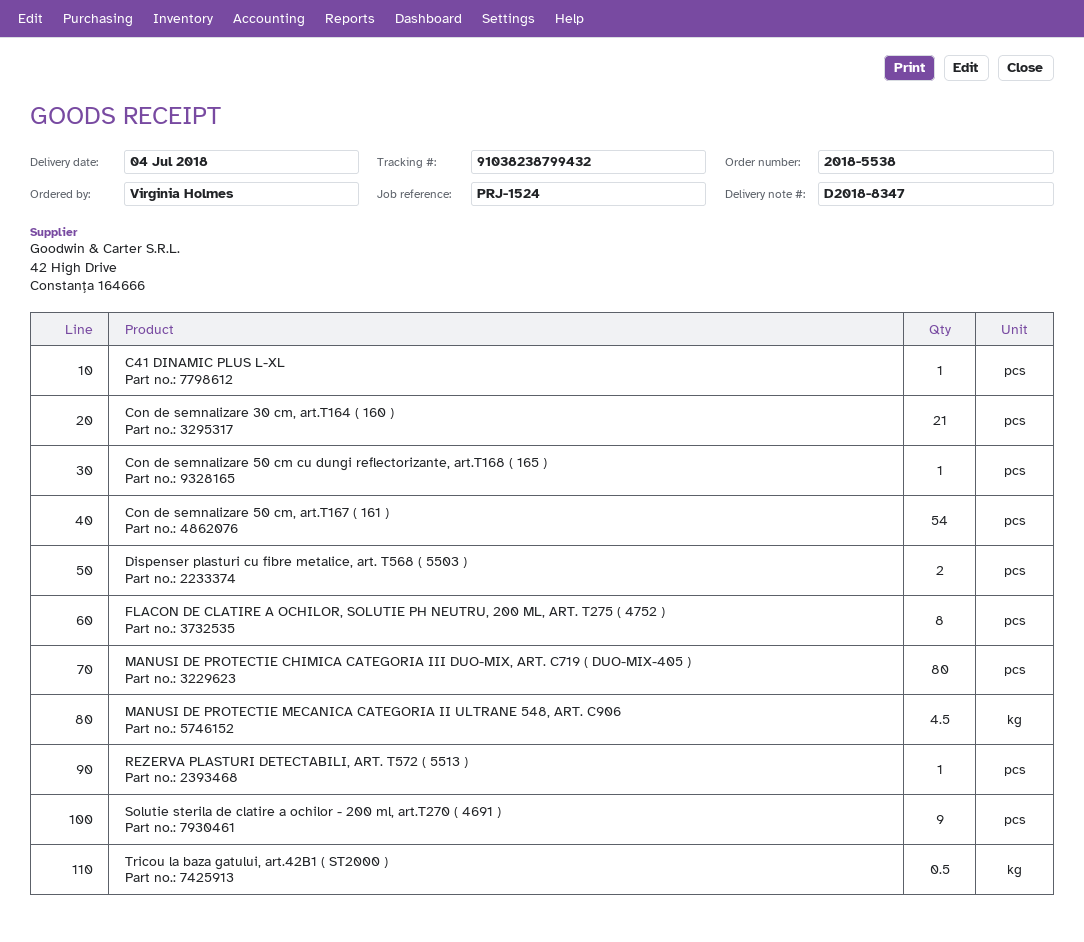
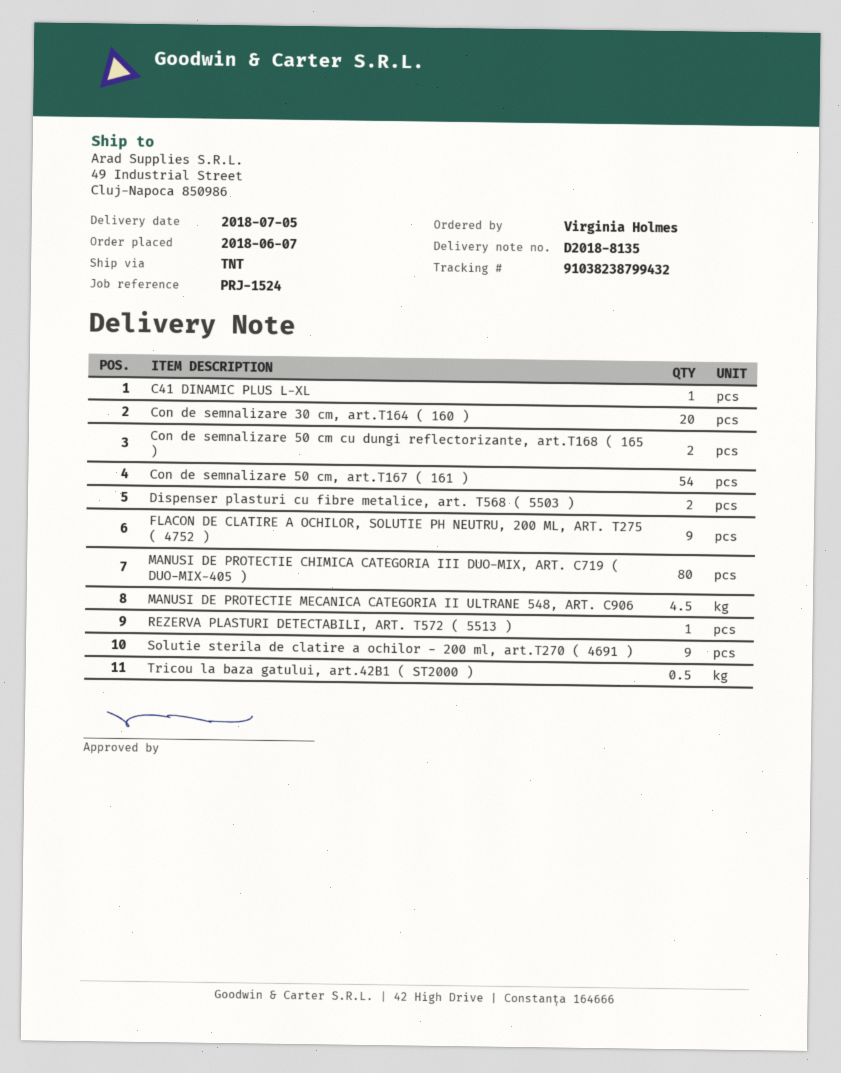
delivery note number: D2018-8347 -> D2018-8135
delivery date: 2018-07-04 -> 2018-07-05
Con de semnalizare 30 cm, art.T164 ( 160 ): 21 -> 20
Con de semnalizare 50 cm cu dungi reflectorizante, art.T168 ( 165 ): 1 -> 2
FLACON DE CLATIRE A OCHILOR, SOLUTIE PH NEUTRU, 200 ML, ART. T275 ( 4752 ): 8 -> 9

